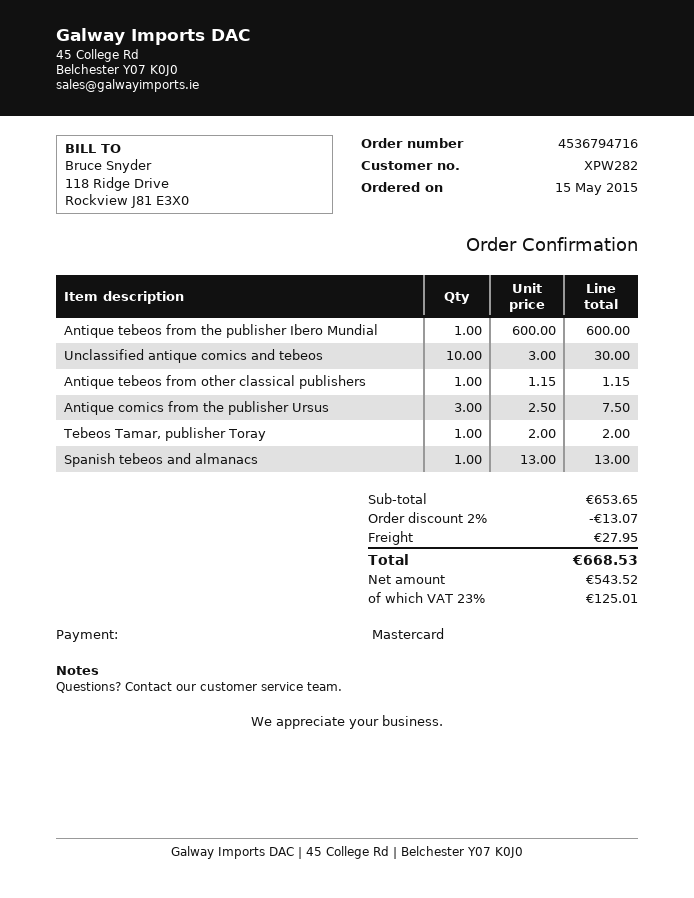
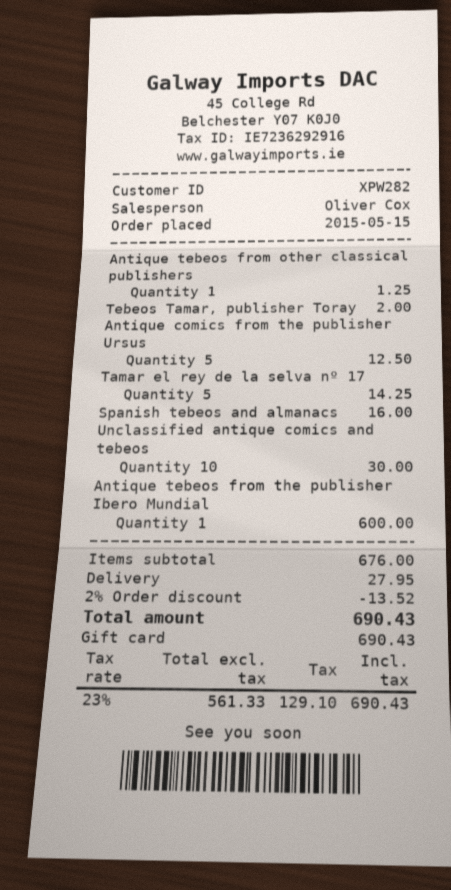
payment method: Mastercard -> gift card
Antique tebeos from other classical publishers: 1 for 1.15 -> 1 for 1.25
Antique comics from the publisher Ursus: 3 for 7.50 -> 5 for 12.50
Spanish tebeos and almanacs: 1 for 13.00 -> 1 for 16.00
Tamar el rey de la selva nº 17: none -> 5 for 14.25
subtotal: 653.65 -> 676.00
discount: 2% = 13.07 -> 2% = 13.52
net: 543.52 -> 561.33
tax: 23% = 125.01 -> 23% = 129.10
total: 668.53 -> 690.43

